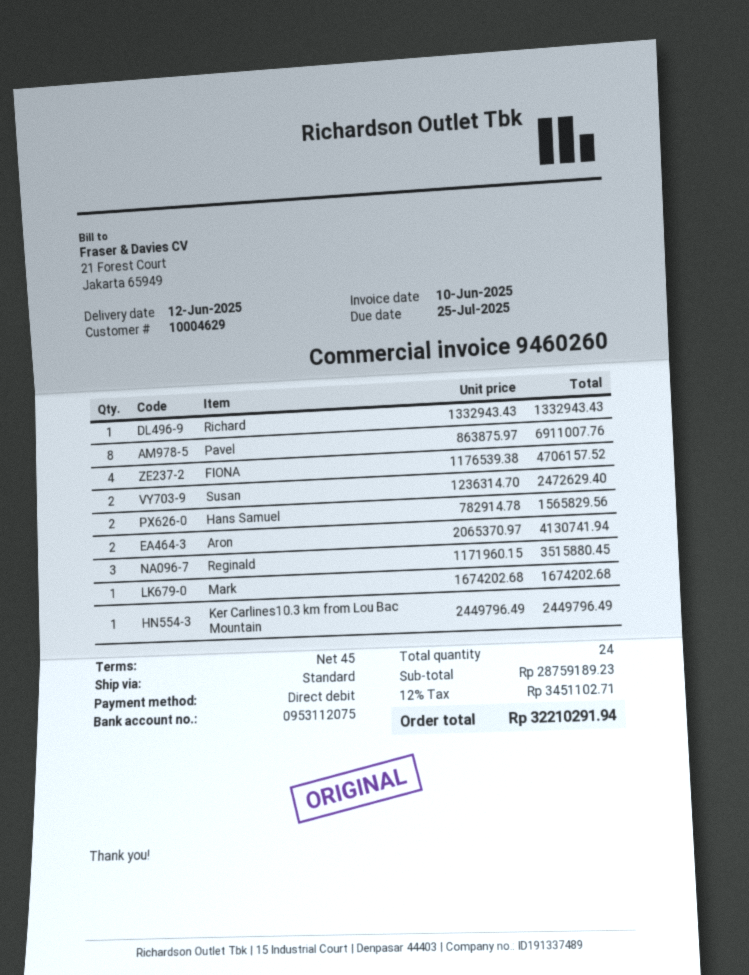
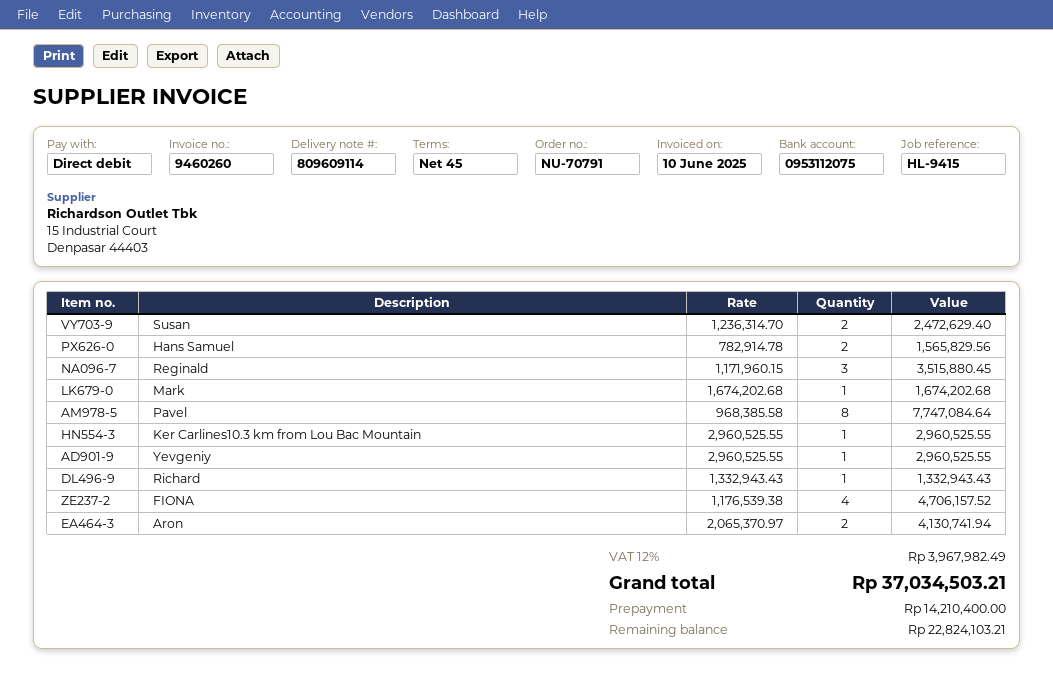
Pavel: 8 x 863875.97 = 6911007.76 -> 8 x 968385.58 = 7747084.64
Ker Carlines10.3 km from Lou Bac Mountain: 1 x 2449796.49 = 2449796.49 -> 1 x 2960525.55 = 2960525.55
Yevgeniy: none -> 1 x 2960525.55 = 2960525.55
tax: 12% = 3451102.71 -> 12% = 3967982.49
total: 32210291.94 -> 37034503.21

